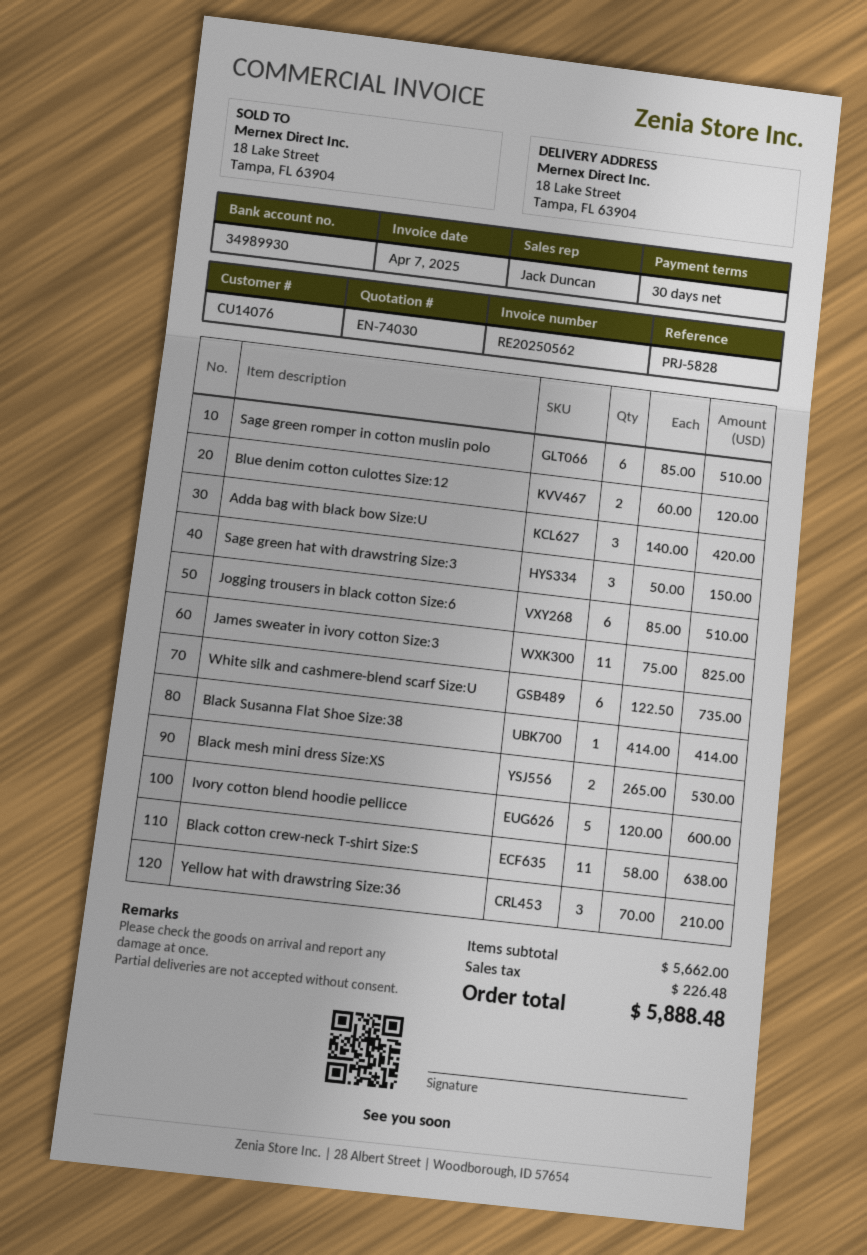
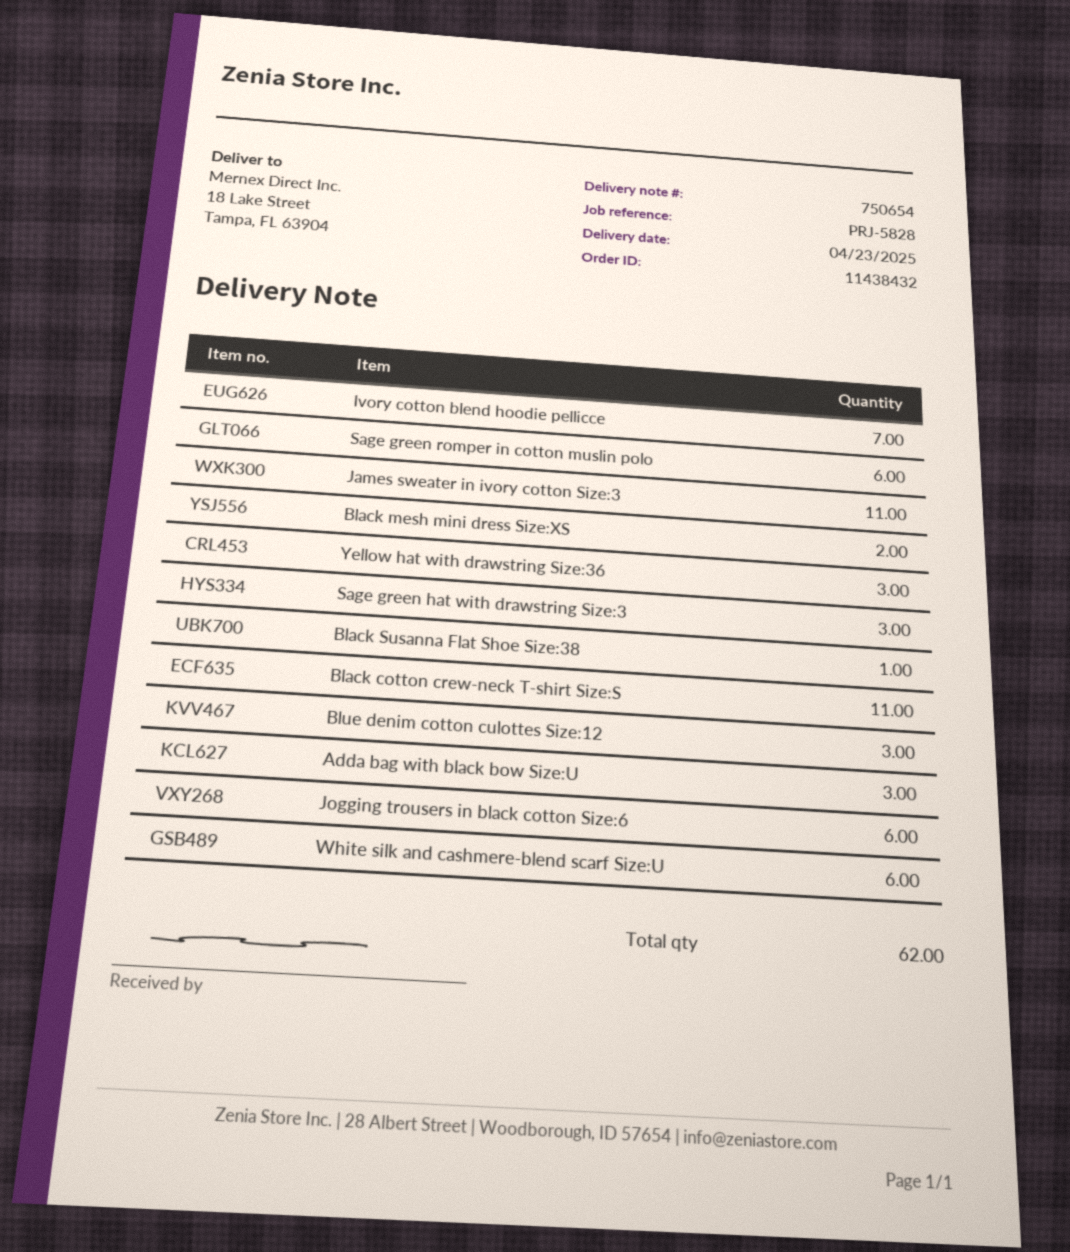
Blue denim cotton culottes Size:12: 2 -> 3
Ivory cotton blend hoodie pellicce: 5 -> 7

